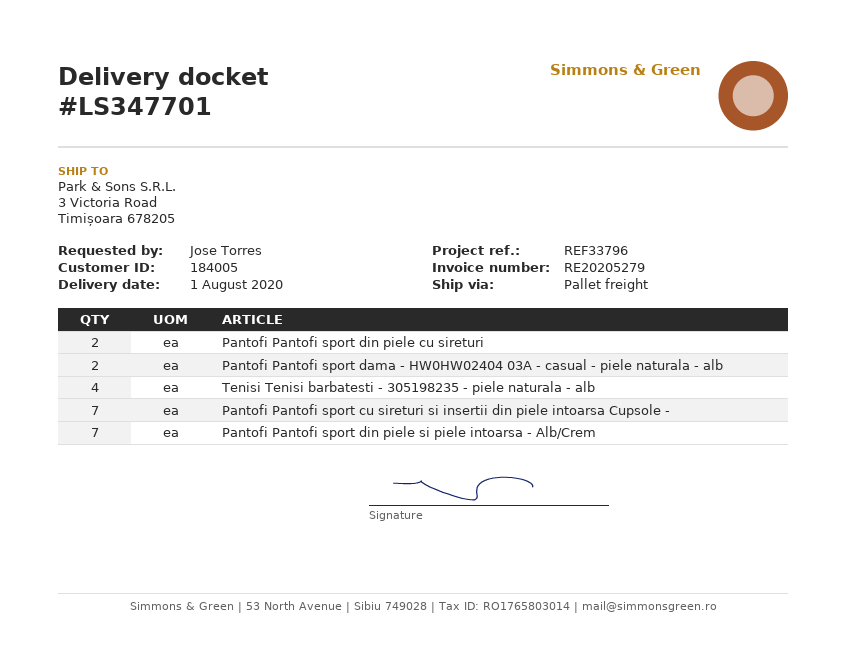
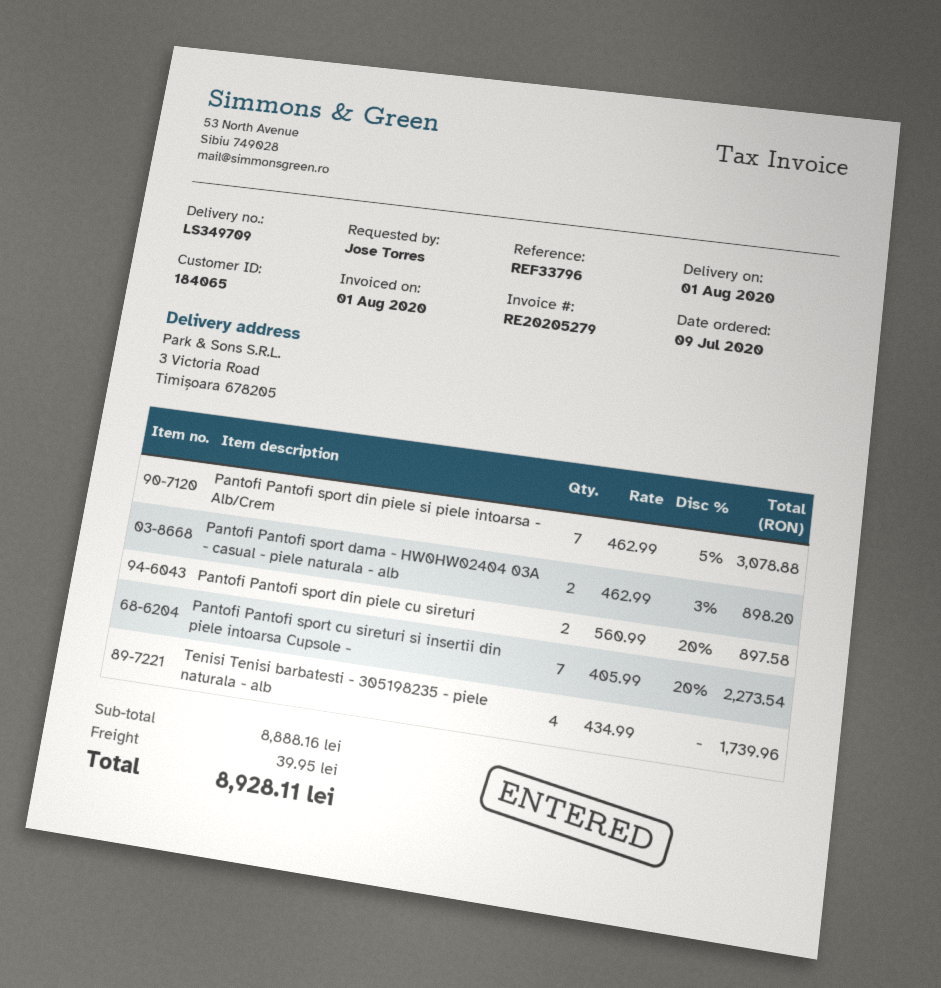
delivery note number: LS347701 -> LS349709
customer number: 184005 -> 184065

